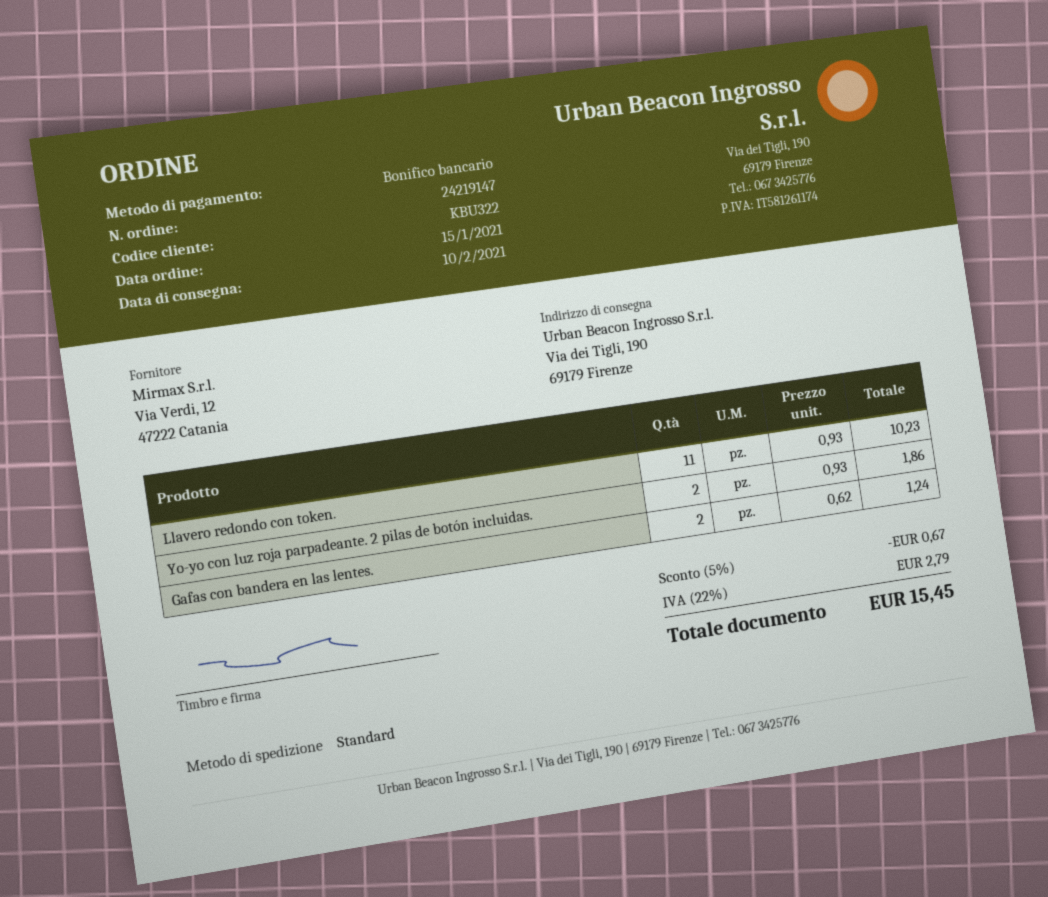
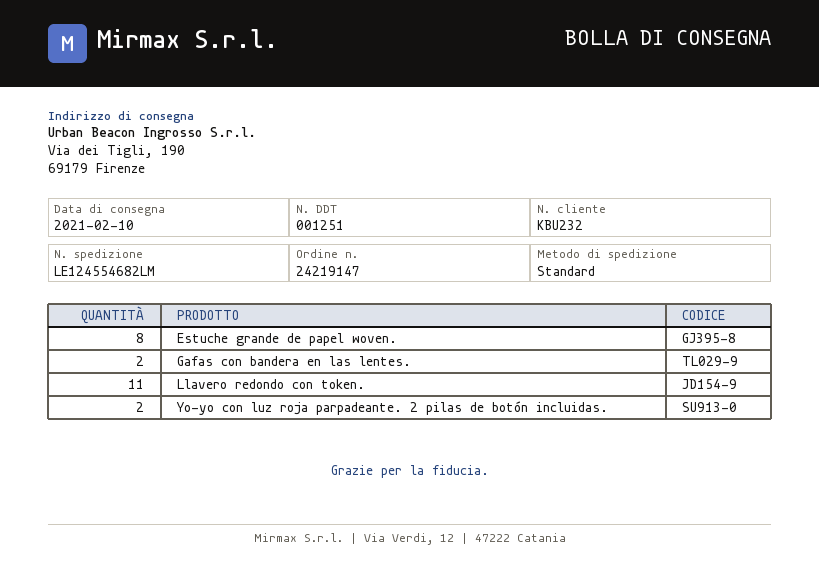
customer number: KBU322 -> KBU232
Estuche grande de papel woven.: none -> 8

